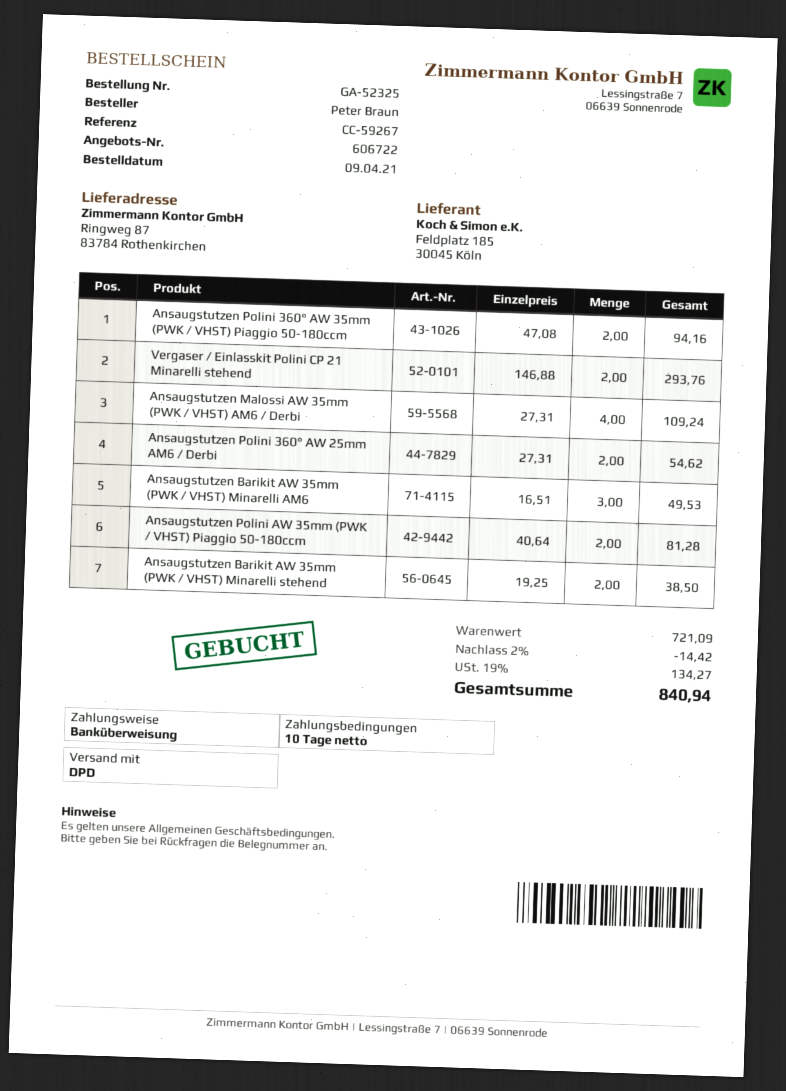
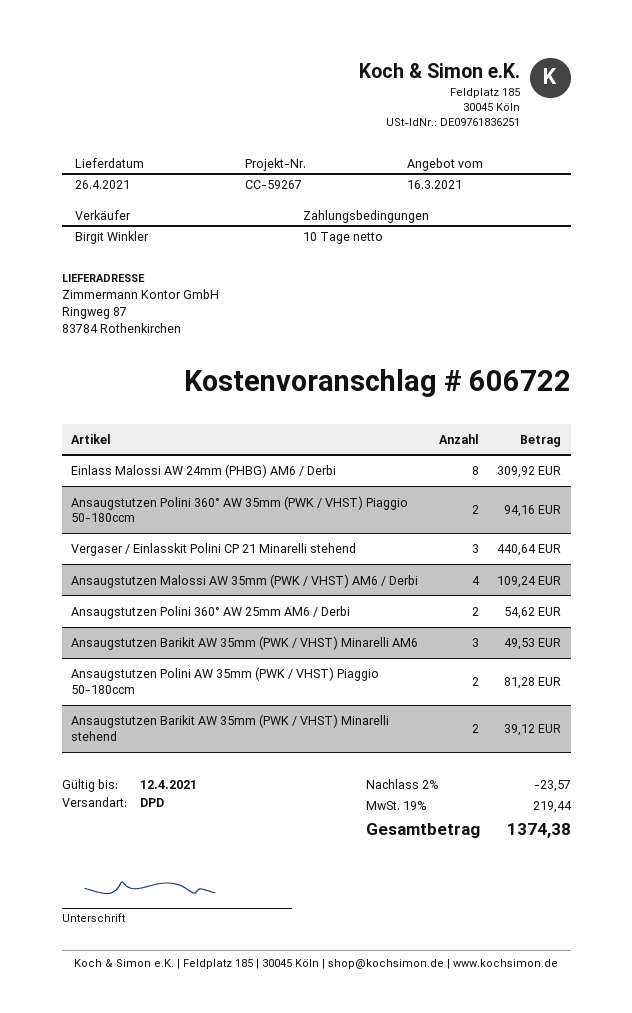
Vergaser / Einlasskit Polini CP 21 Minarelli stehend: 2 for 293.76 -> 3 for 440.64
Ansaugstutzen Barikit AW 35mm (PWK / VHST) Minarelli stehend: 2 for 38.50 -> 2 for 39.12
Einlass Malossi AW 24mm (PHBG) AM6 / Derbi: none -> 8 for 309.92
discount: 2% = 14.42 -> 2% = 23.57
tax: 19% = 134.27 -> 19% = 219.44
total: 840.94 -> 1374.38

